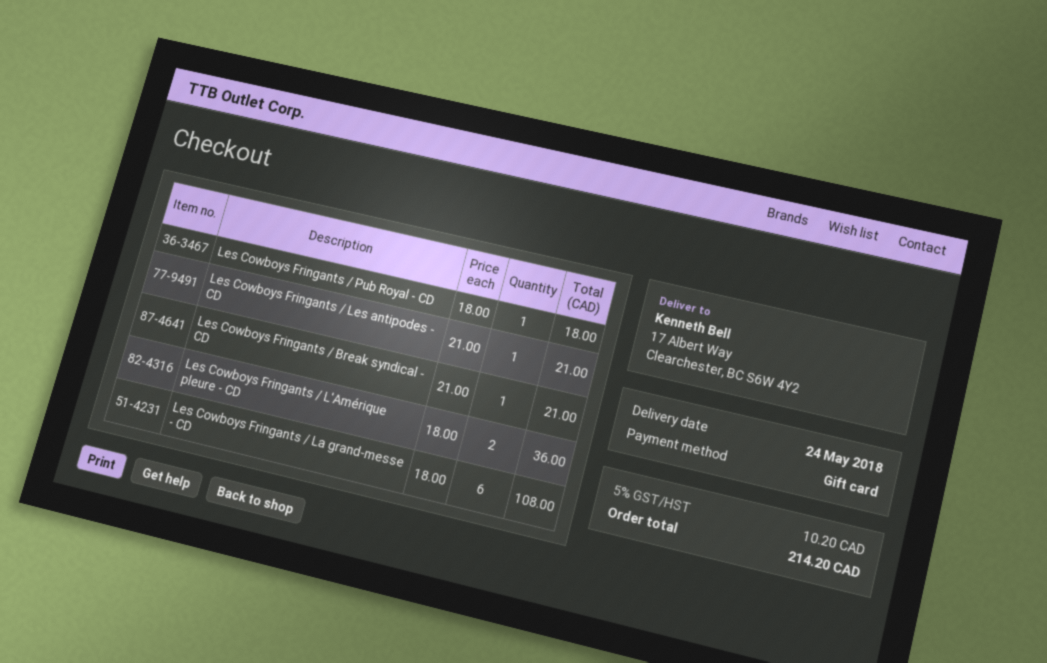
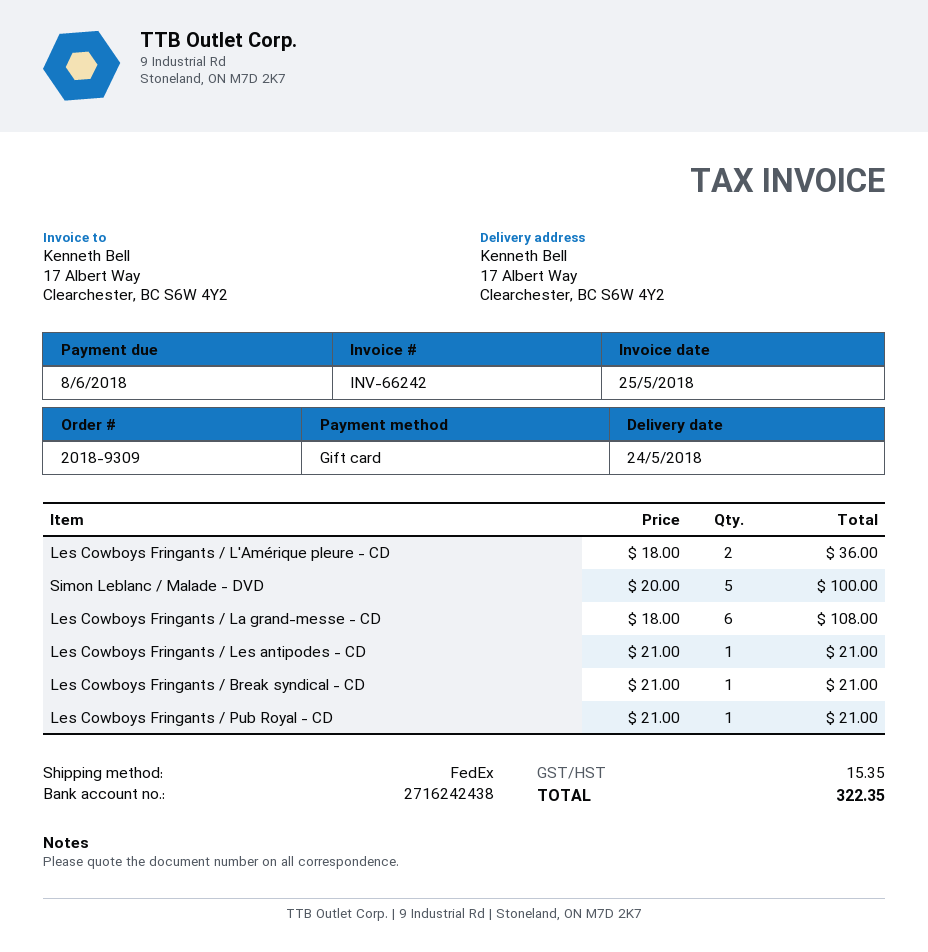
Les Cowboys Fringants / Pub Royal - CD: 1 x 18.00 = 18.00 -> 1 x 21.00 = 21.00
Simon Leblanc / Malade - DVD: none -> 5 x 20.00 = 100.00
tax: 10.20 -> 15.35
total: 214.20 -> 322.35

